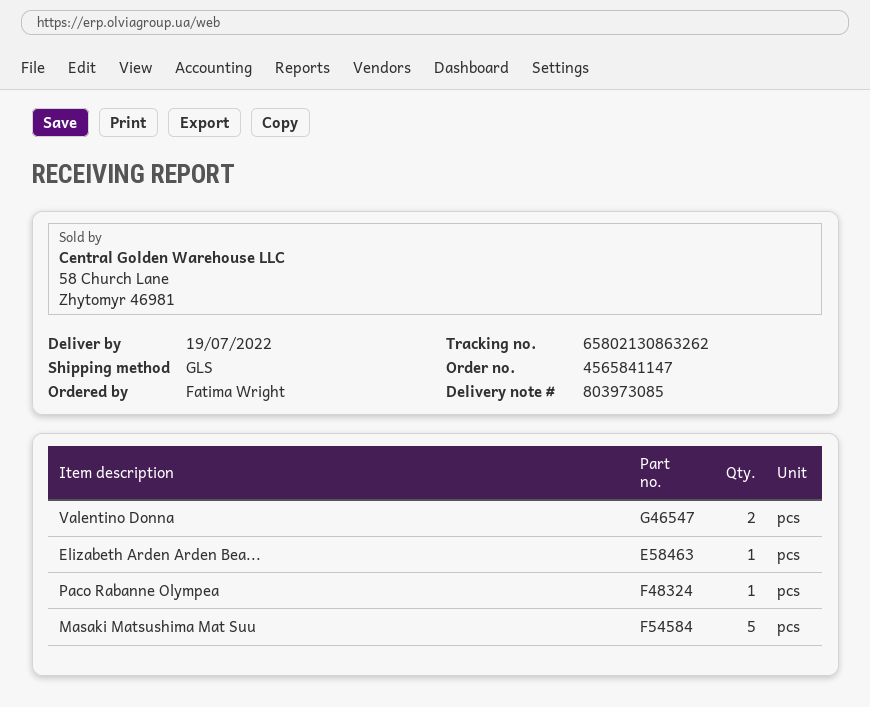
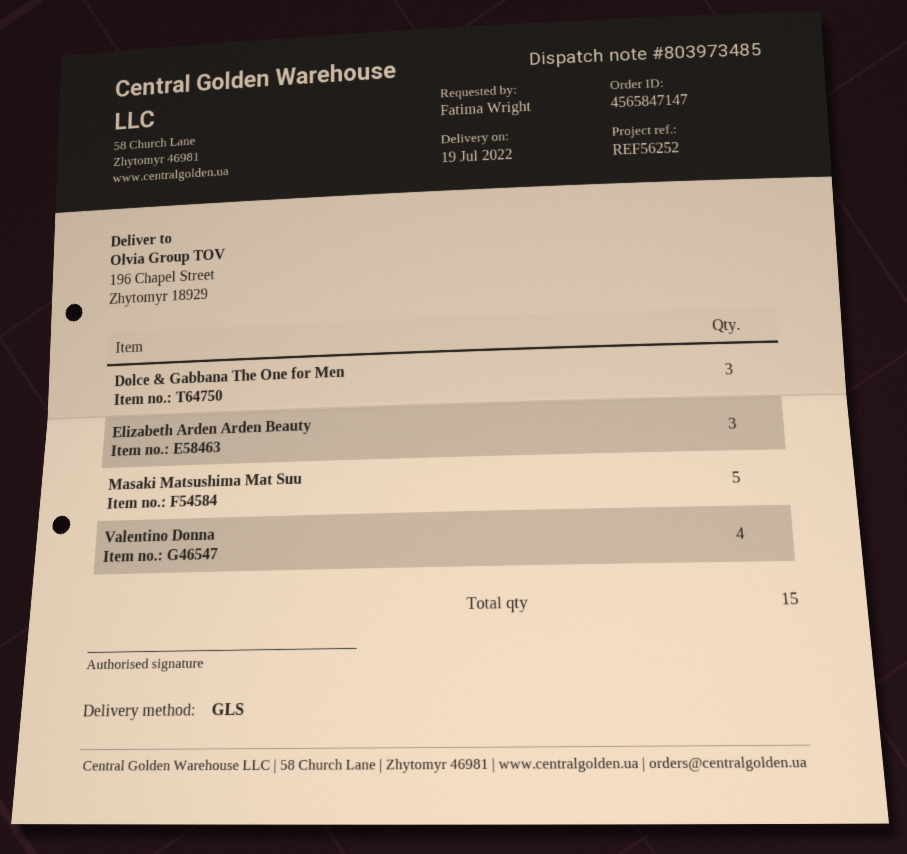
order number: 4565841147 -> 4565847147
delivery note number: 803973085 -> 803973485
Valentino Donna: 2 -> 4
Elizabeth Arden Arden Bea...: 1 -> 3
Paco Rabanne Olympea: 1 -> none
Dolce & Gabbana The One for Men: none -> 3

